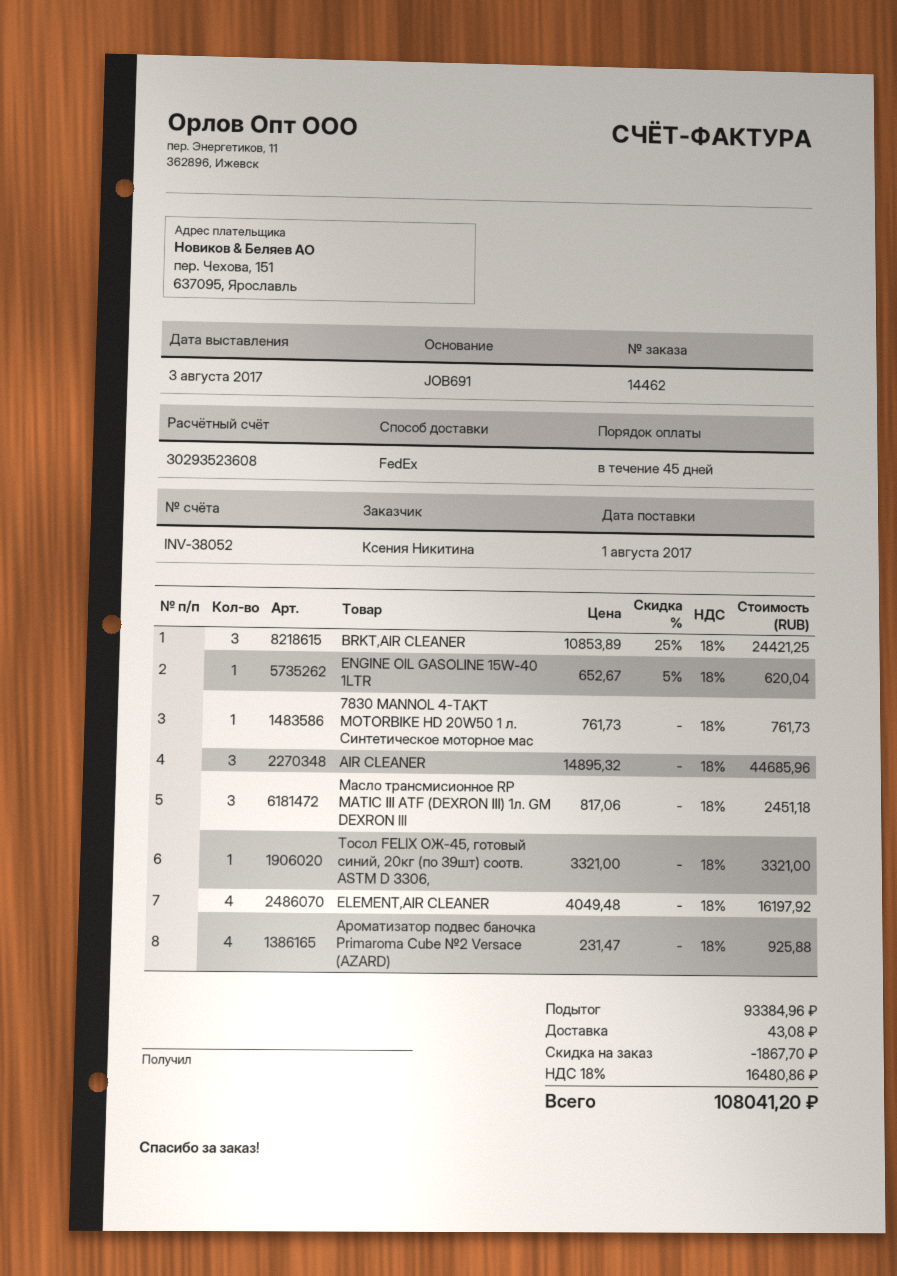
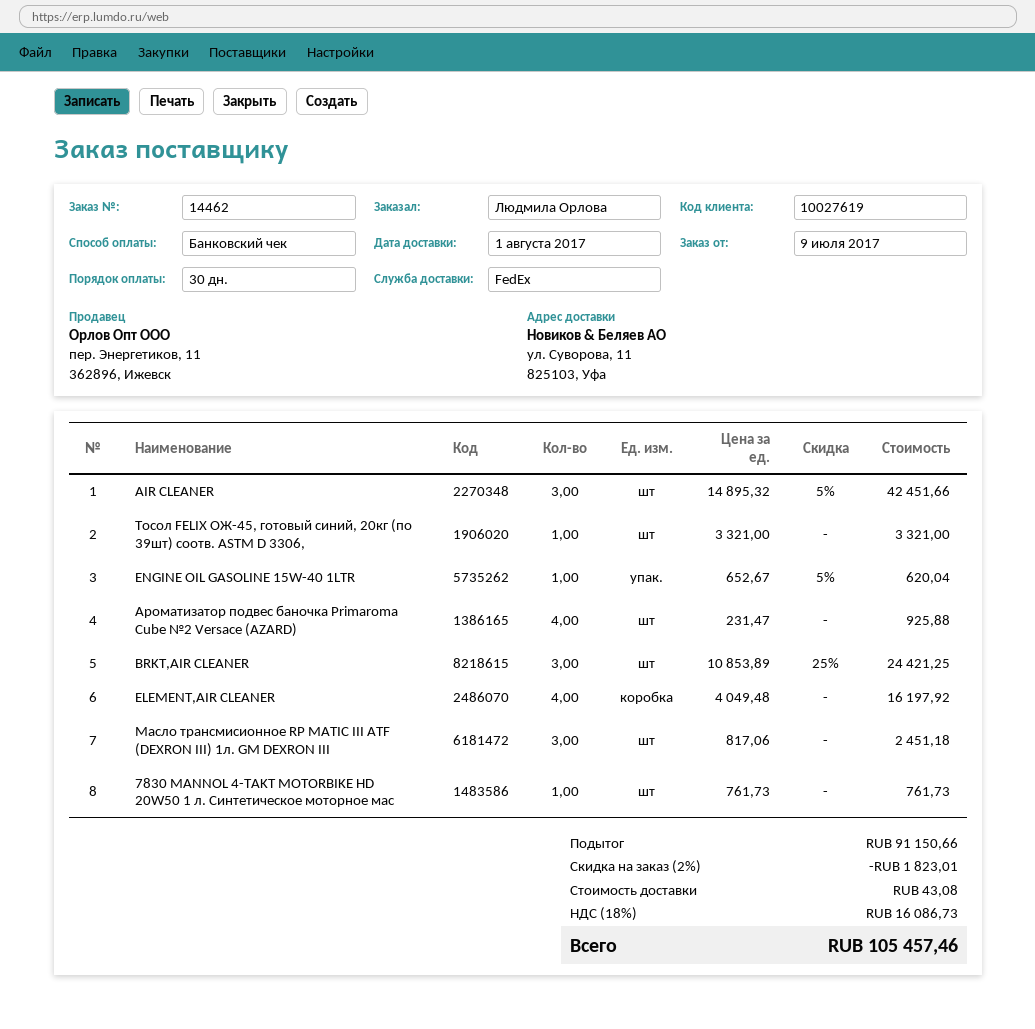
payment terms: 45 days -> 30 days
ordered by: Ксения Никитина -> Людмила Орлова
AIR CLEANER: 3 x 14895.32 = 44685.96 -> 3 x 14895.32 - 5% = 42451.66
subtotal: 93384.96 -> 91150.66
discount: 1867.70 -> 1823.01
tax: 18% = 16480.86 -> 18% = 16086.73
total: 108041.20 -> 105457.46

